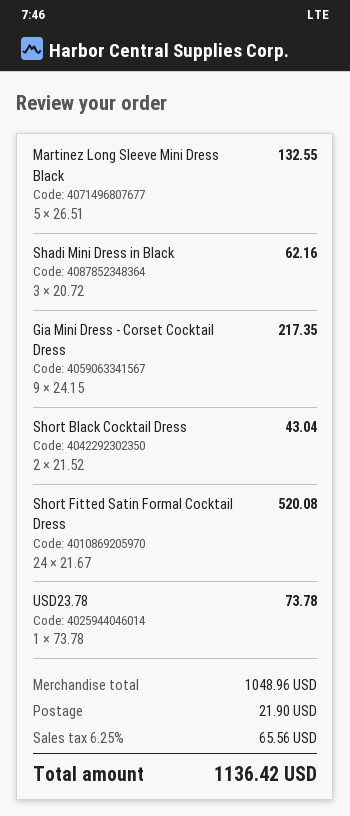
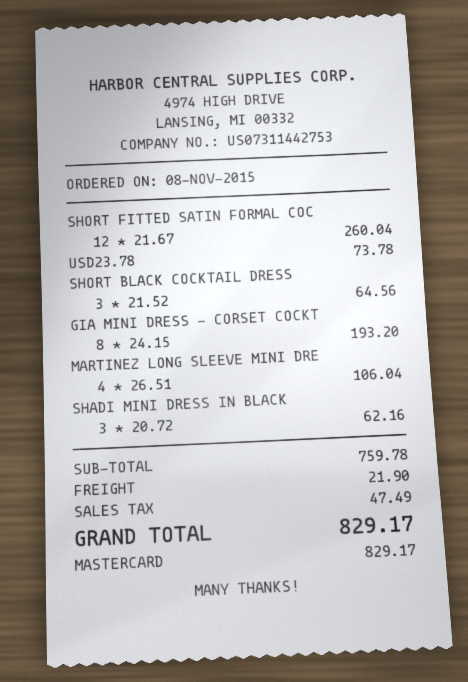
Martinez Long Sleeve Mini Dress Black: 5 x 26.51 = 132.55 -> 4 x 26.51 = 106.04
Gia Mini Dress - Corset Cocktail Dress: 9 x 24.15 = 217.35 -> 8 x 24.15 = 193.20
Short Black Cocktail Dress: 2 x 21.52 = 43.04 -> 3 x 21.52 = 64.56
Short Fitted Satin Formal Cocktail Dress: 24 x 21.67 = 520.08 -> 12 x 21.67 = 260.04
subtotal: 1048.96 -> 759.78
tax: 65.56 -> 47.49
total: 1136.42 -> 829.17

